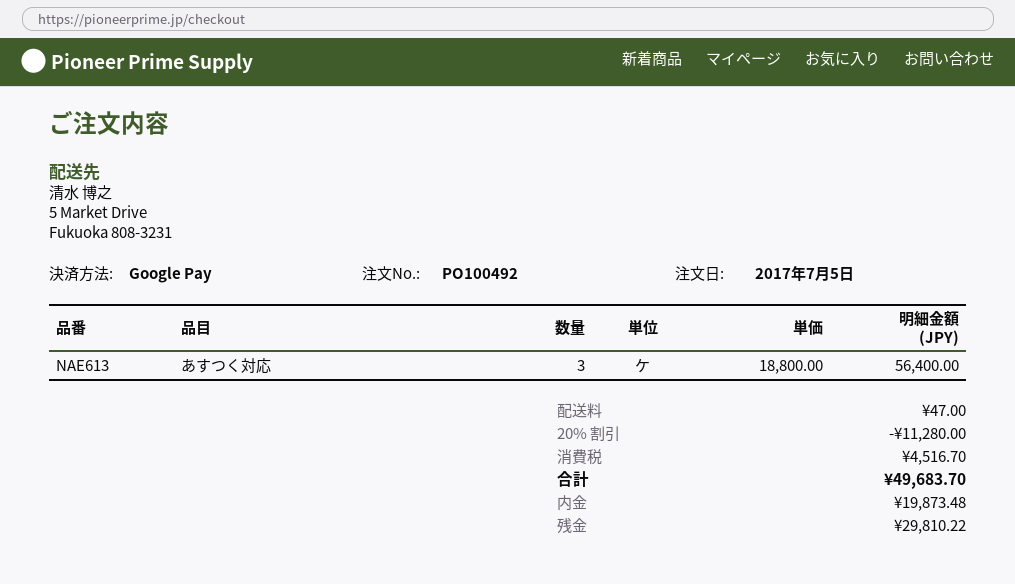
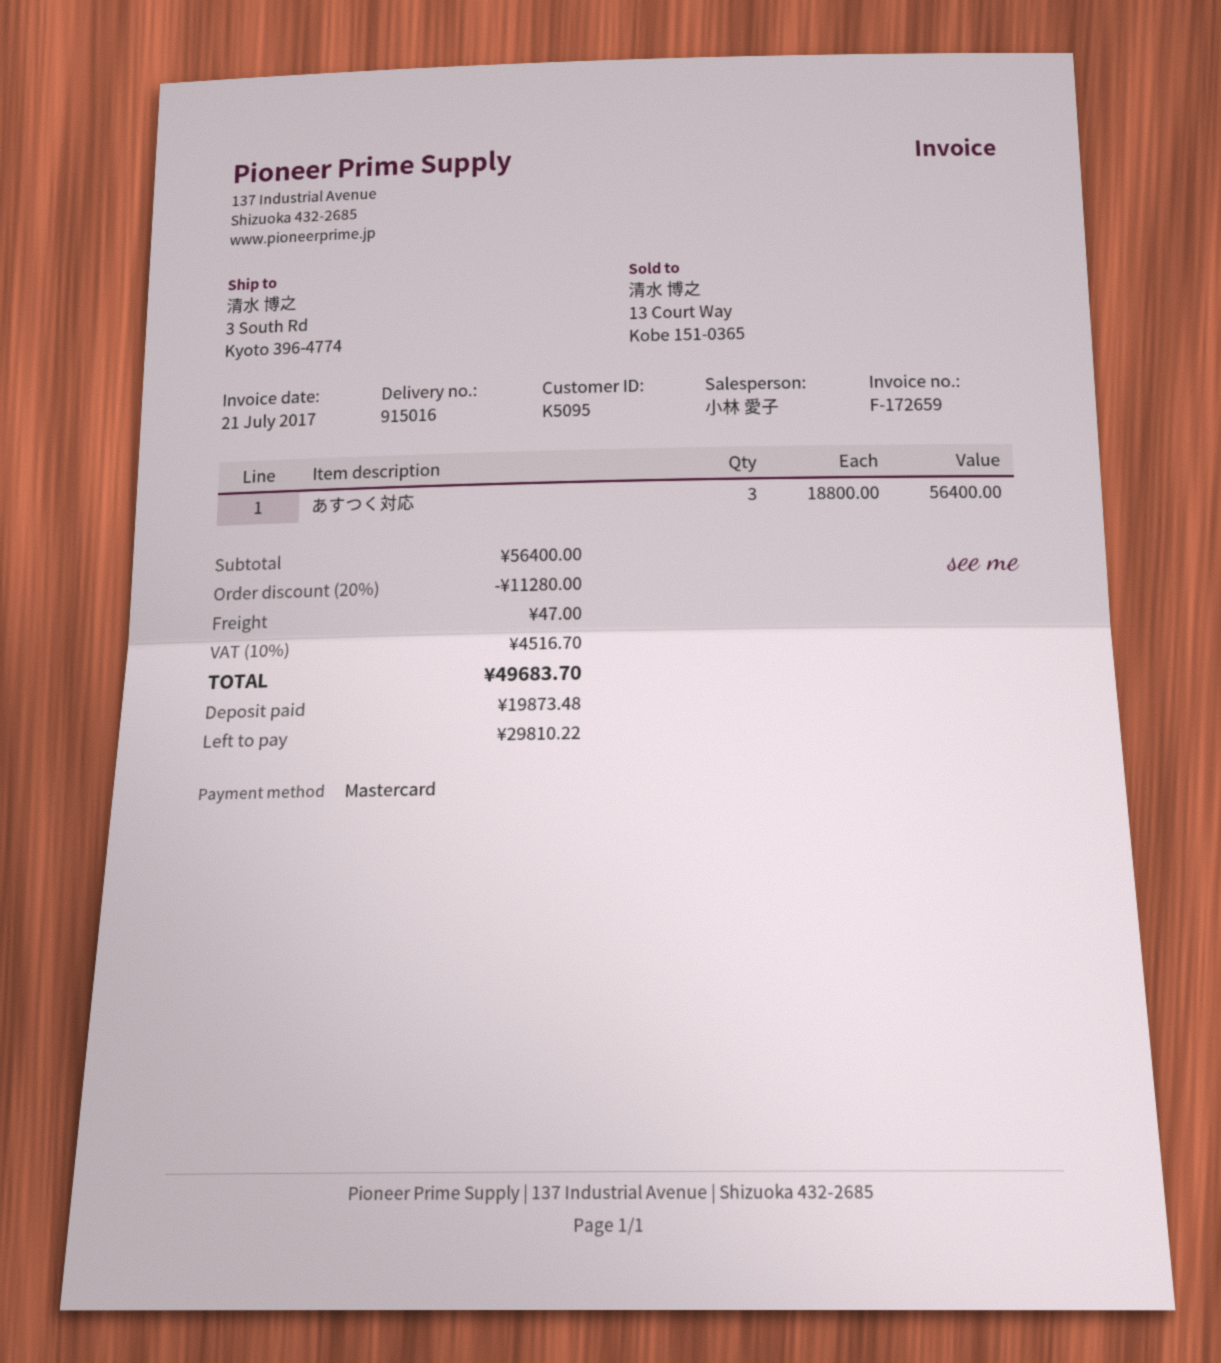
payment method: Google Pay -> Mastercard
ship to: 5 Market Drive, Fukuoka 808-3231 -> 3 South Rd, Kyoto 396-4774

